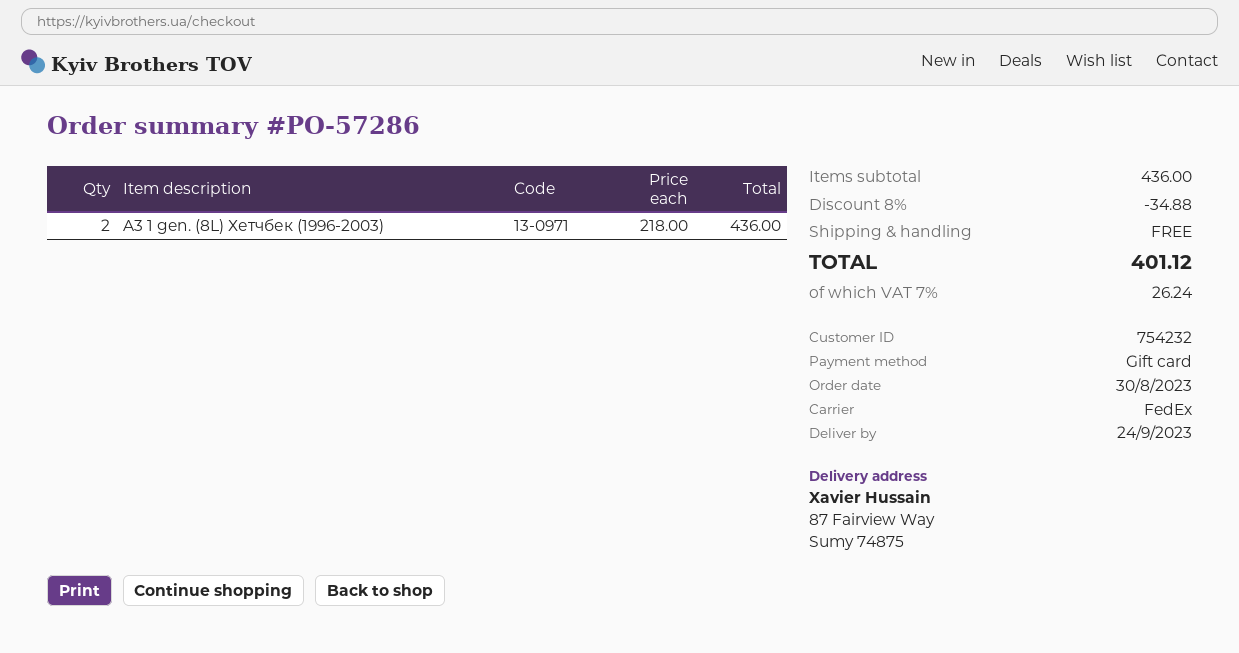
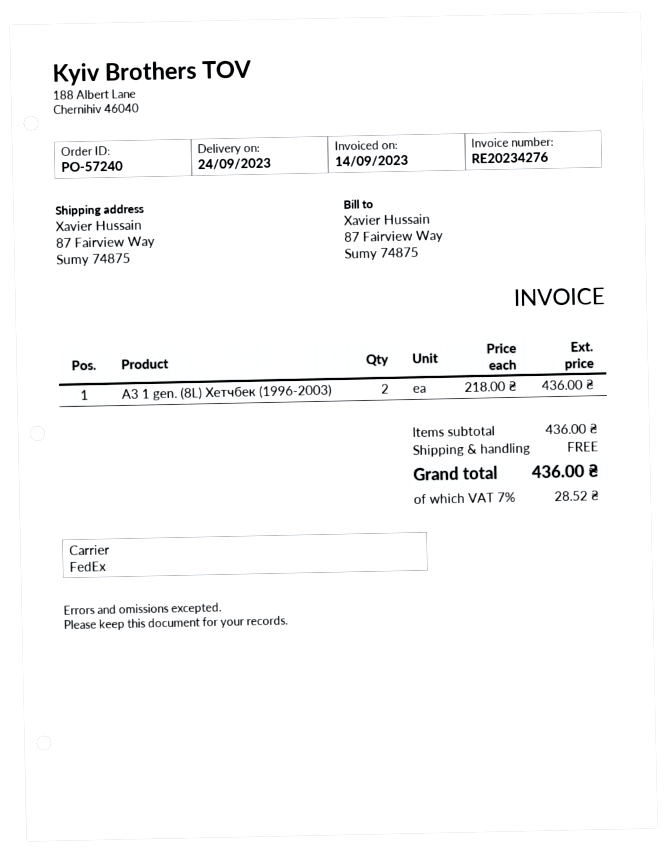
order number: PO-57286 -> PO-57240
discount: 8% = 34.88 -> none
tax: 7% = 26.24 -> 7% = 28.52
total: 401.12 -> 436.00

